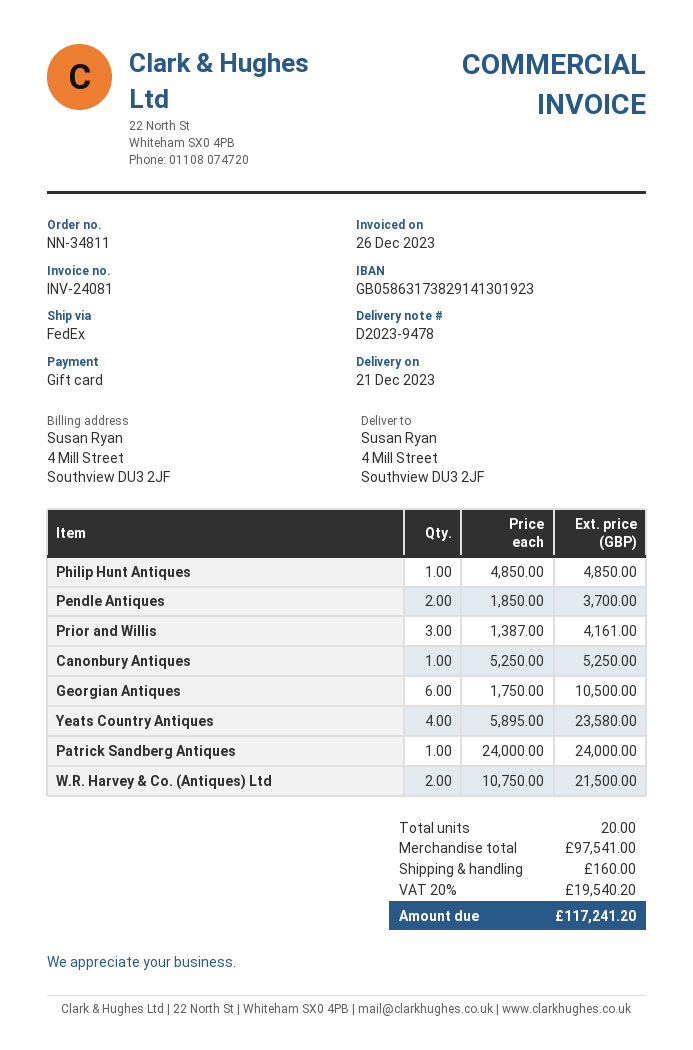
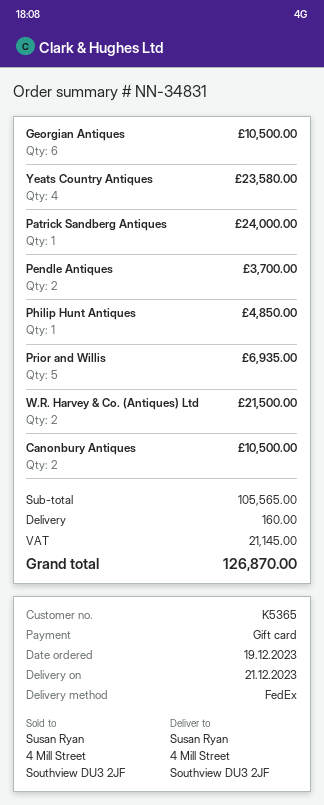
order number: NN-34811 -> NN-34831
Prior and Willis: 3 for 4161.00 -> 5 for 6935.00
Canonbury Antiques: 1 for 5250.00 -> 2 for 10500.00
subtotal: 97541.00 -> 105565.00
tax: 19540.20 -> 21145.00
total: 117241.20 -> 126870.00

